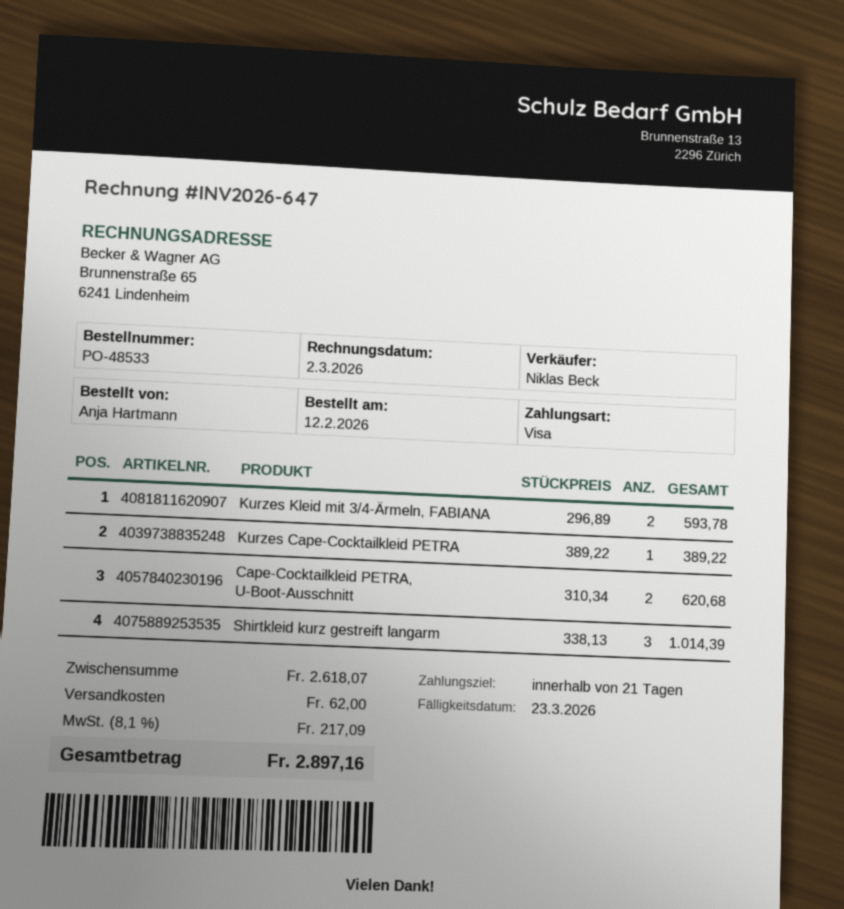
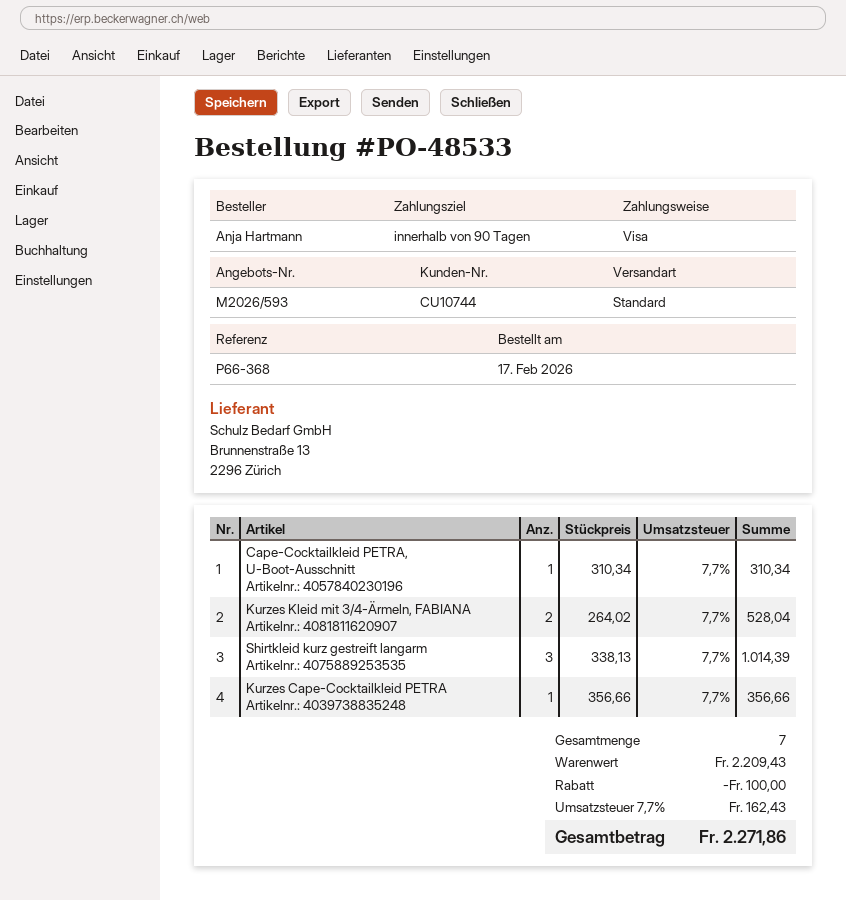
order date: 2026-02-12 -> 2026-02-17
payment terms: 21 days -> 90 days
Kurzes Kleid mit 3/4-Ärmeln, FABIANA: 2 x 296.89 = 593.78 -> 2 x 264.02 = 528.04
Kurzes Cape-Cocktailkleid PETRA: 1 x 389.22 = 389.22 -> 1 x 356.66 = 356.66
Cape-Cocktailkleid PETRA, U-Boot-Ausschnitt: 2 x 310.34 = 620.68 -> 1 x 310.34 = 310.34
subtotal: 2618.07 -> 2209.43
discount: none -> 100.00
shipping: 62.00 -> none
tax: 8.1% = 217.09 -> 7.7% = 162.43
total: 2897.16 -> 2271.86

